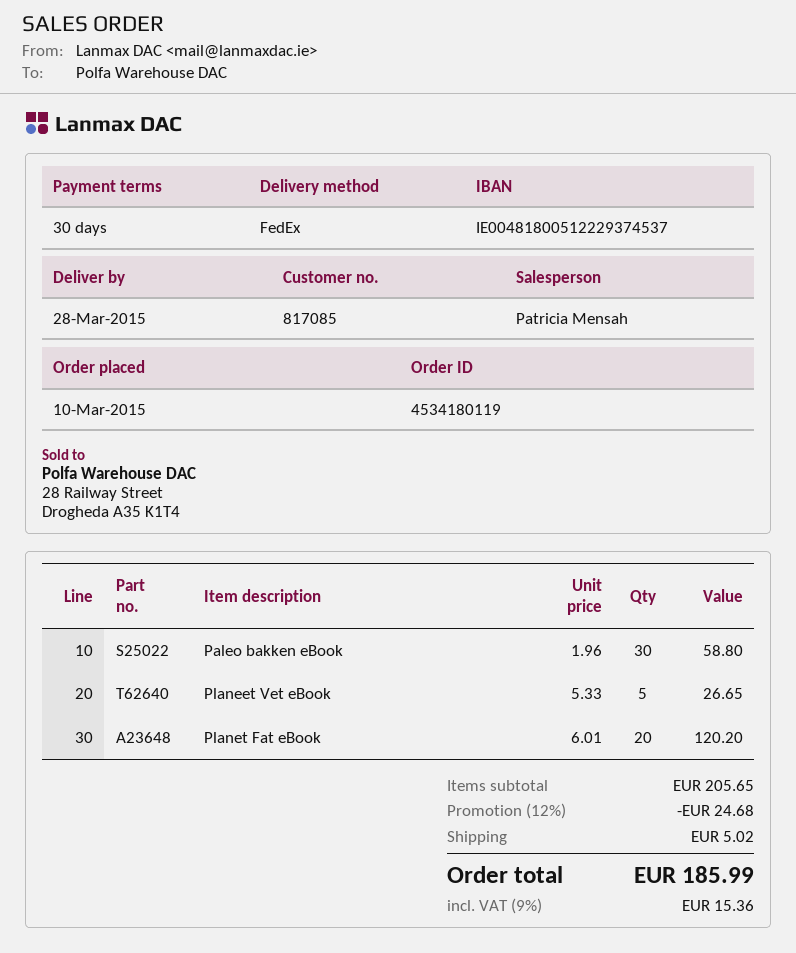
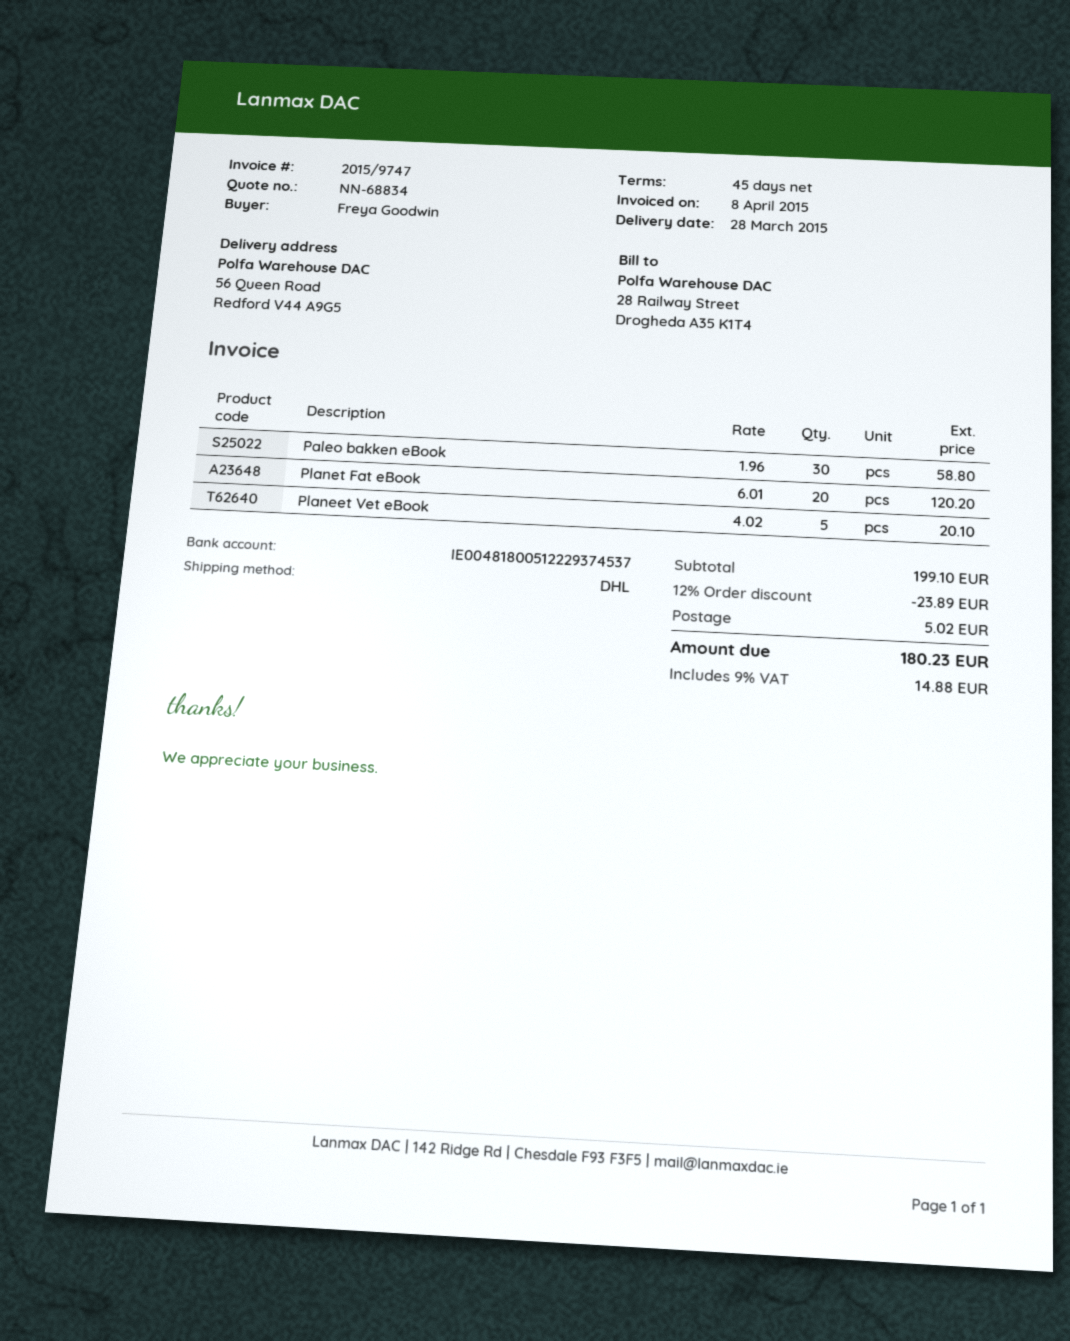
payment terms: 30 days -> 45 days
shipping method: FedEx -> DHL
Planeet Vet eBook: 5 x 5.33 = 26.65 -> 5 x 4.02 = 20.10
subtotal: 205.65 -> 199.10
discount: 12% = 24.68 -> 12% = 23.89
tax: 9% = 15.36 -> 9% = 14.88
total: 185.99 -> 180.23

